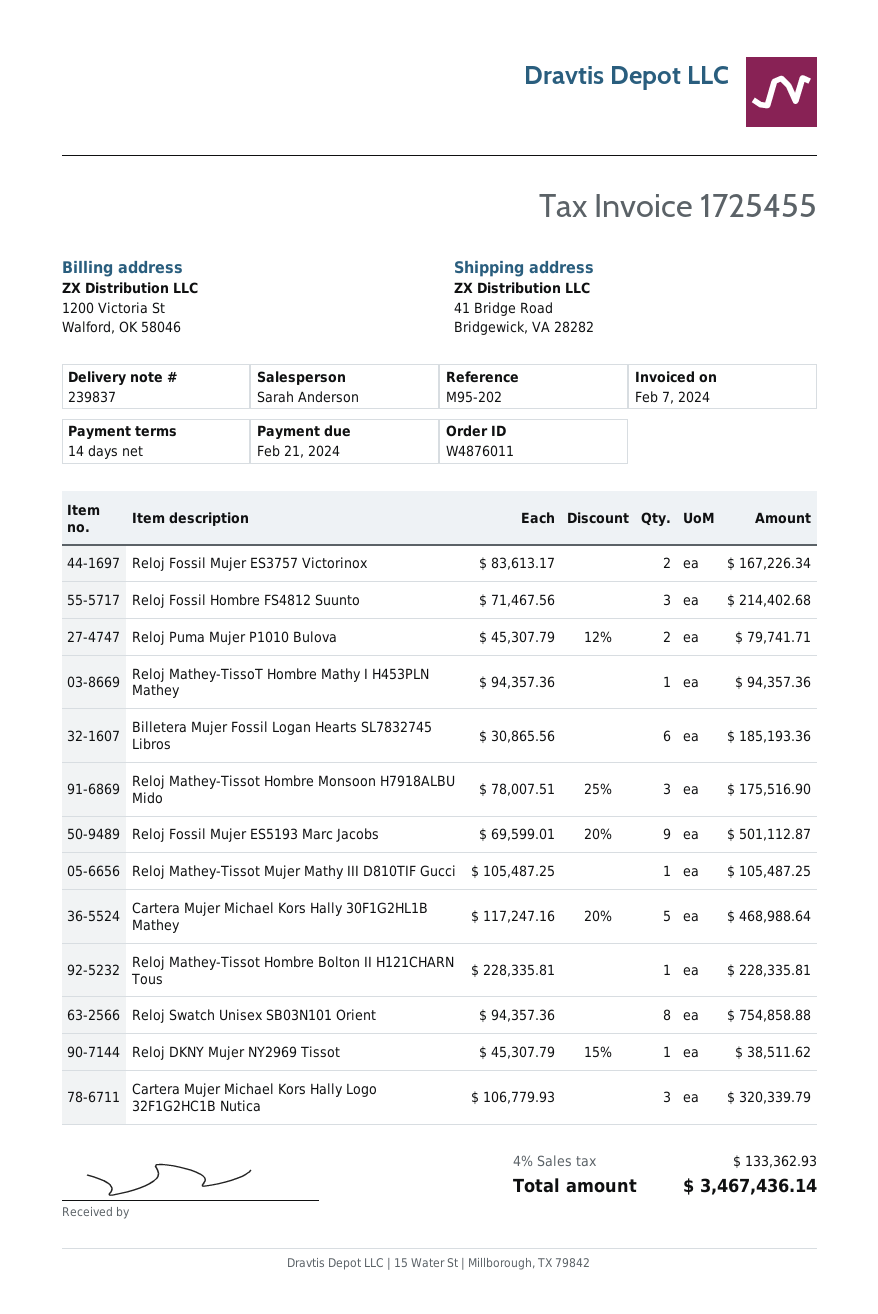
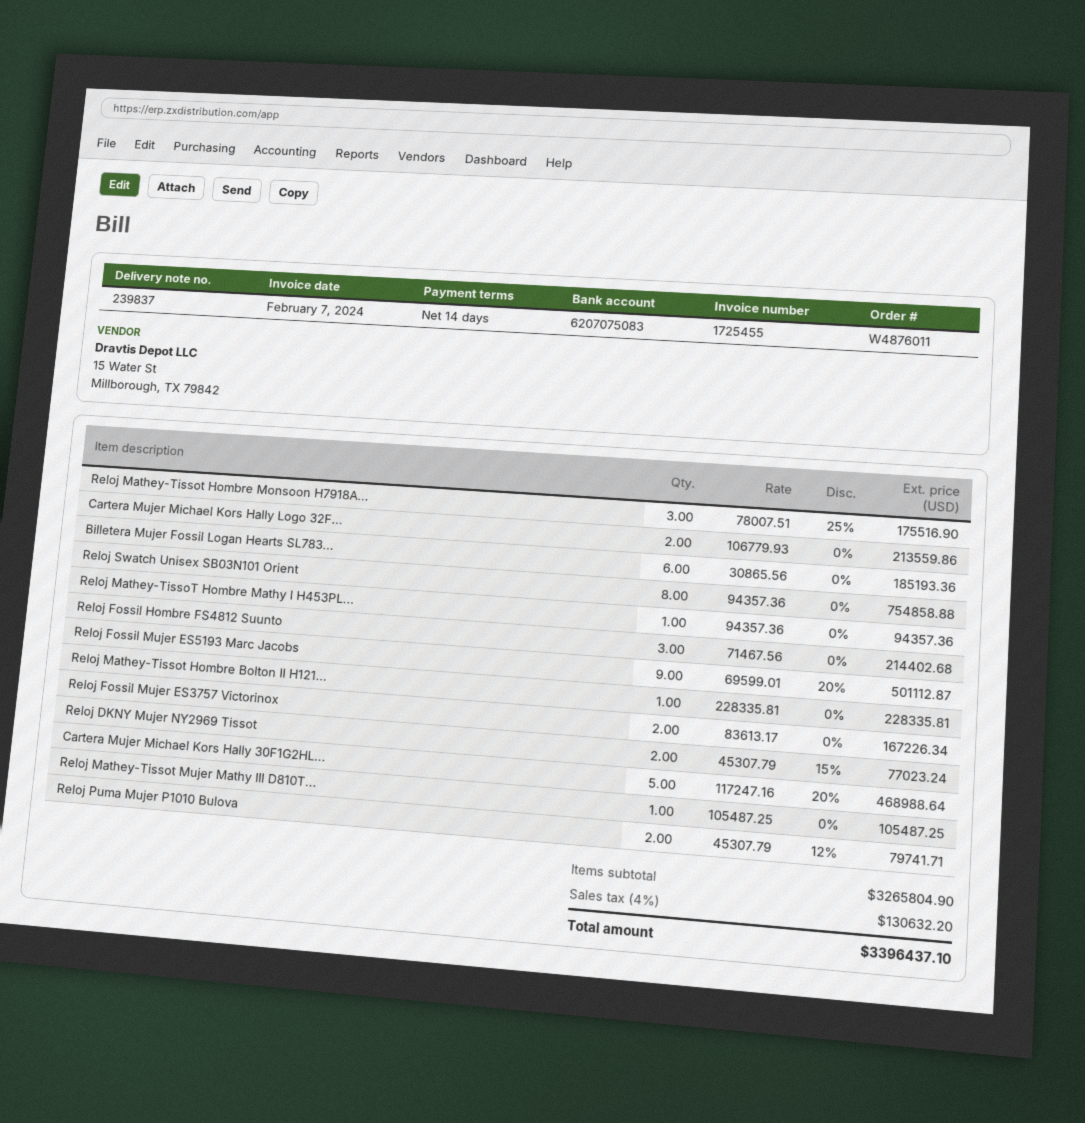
Reloj DKNY Mujer NY2969 Tissot: 1 x 45307.79 - 15% = 38511.62 -> 2 x 45307.79 - 15% = 77023.24
Cartera Mujer Michael Kors Hally Logo 32F1G2HC1B Nutica: 3 x 106779.93 = 320339.79 -> 2 x 106779.93 = 213559.86
tax: 4% = 133362.93 -> 4% = 130632.20
total: 3467436.14 -> 3396437.10

